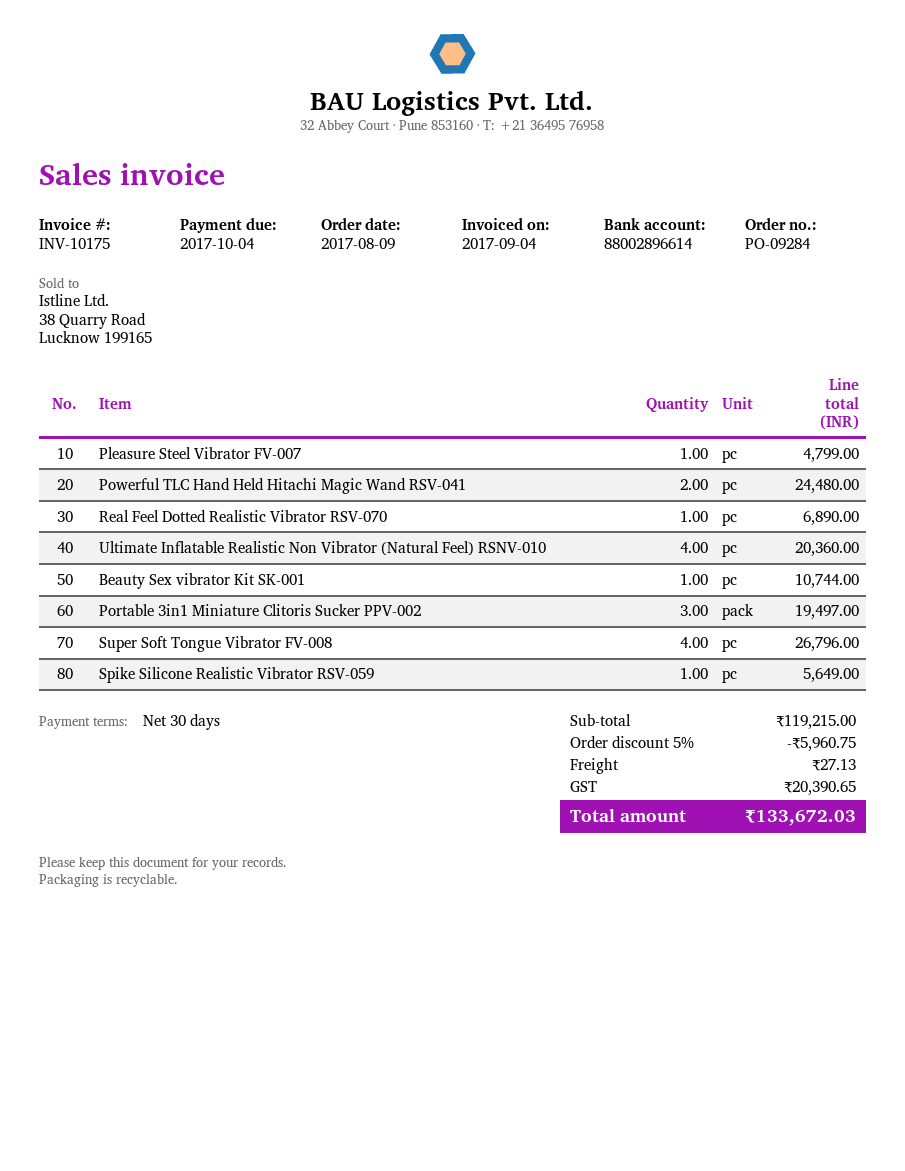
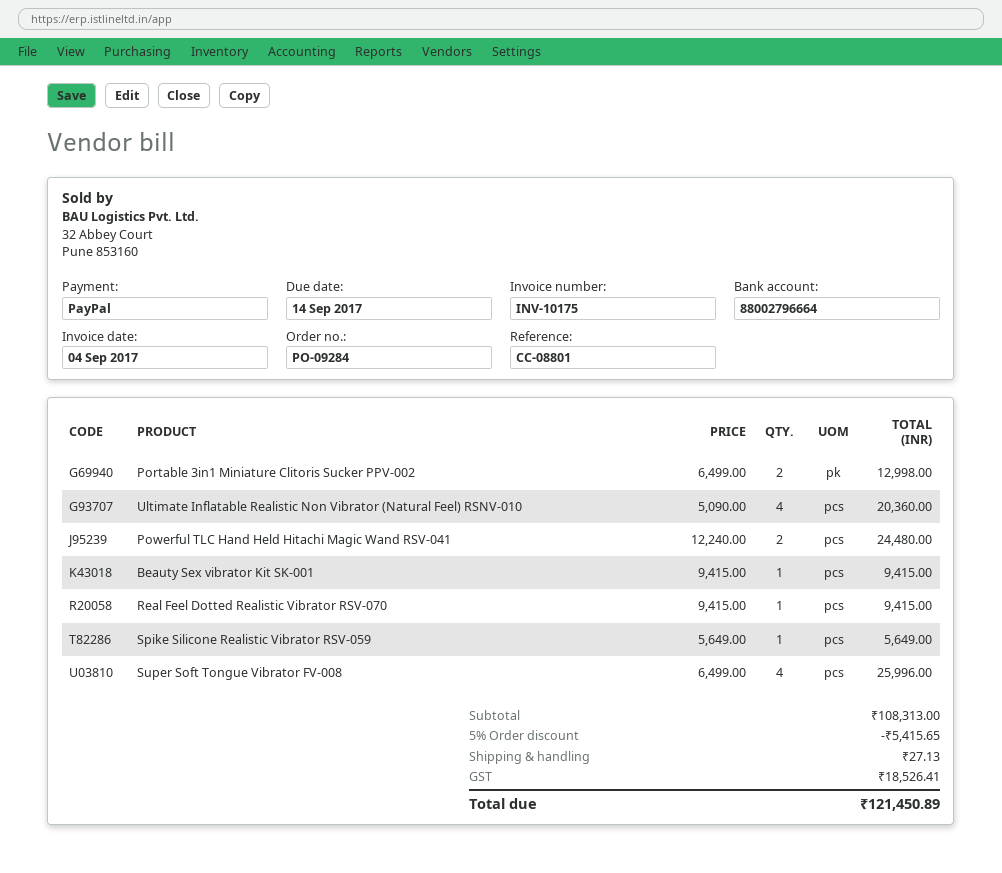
due date: 2017-10-04 -> 2017-09-14
bank account: 88002896614 -> 88002796664
Pleasure Steel Vibrator FV-007: 1 for 4799.00 -> none
Real Feel Dotted Realistic Vibrator RSV-070: 1 for 6890.00 -> 1 for 9415.00
Beauty Sex vibrator Kit SK-001: 1 for 10744.00 -> 1 for 9415.00
Portable 3in1 Miniature Clitoris Sucker PPV-002: 3 for 19497.00 -> 2 for 12998.00
Super Soft Tongue Vibrator FV-008: 4 for 26796.00 -> 4 for 25996.00
subtotal: 119215.00 -> 108313.00
discount: 5% = 5960.75 -> 5% = 5415.65
tax: 20390.65 -> 18526.41
total: 133672.03 -> 121450.89

